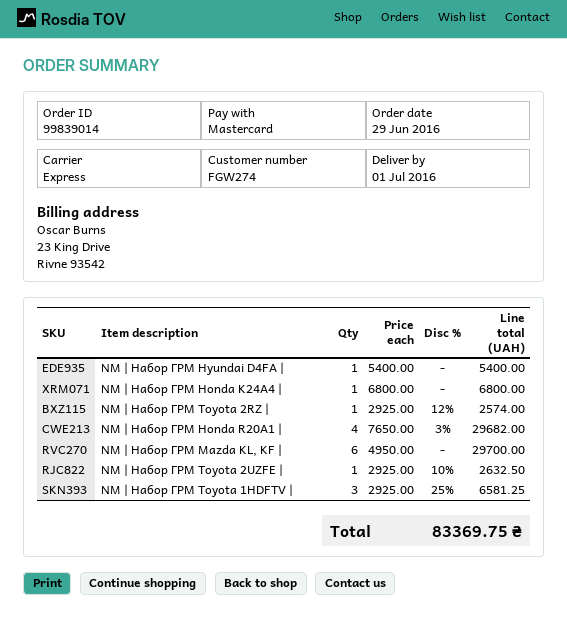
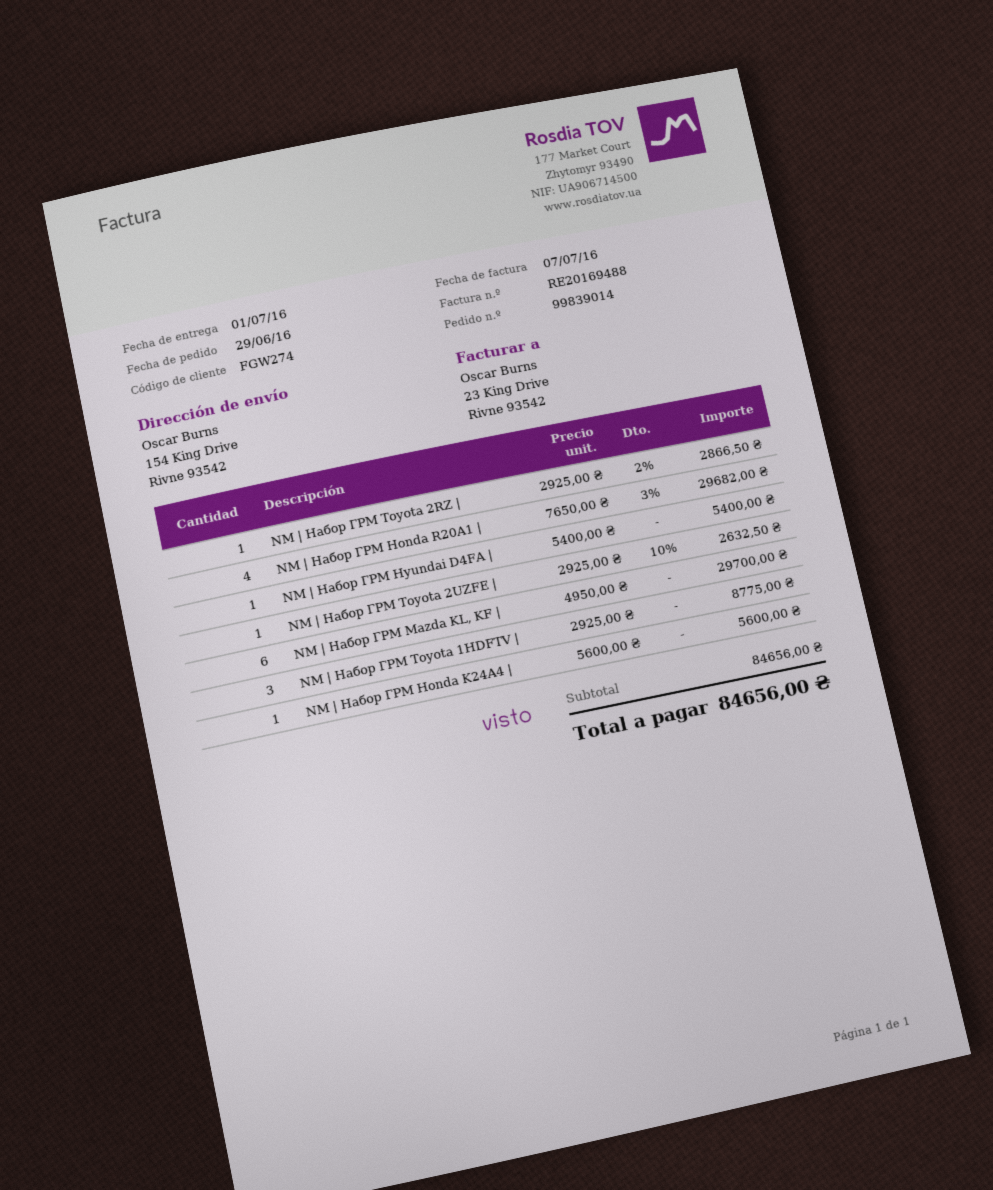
NM | Набор ГРМ Honda K24A4 |: 1 x 6800.00 = 6800.00 -> 1 x 5600.00 = 5600.00
NM | Набор ГРМ Toyota 2RZ |: 1 x 2925.00 - 12% = 2574.00 -> 1 x 2925.00 - 2% = 2866.50
NM | Набор ГРМ Toyota 1HDFTV |: 3 x 2925.00 - 25% = 6581.25 -> 3 x 2925.00 = 8775.00
total: 83369.75 -> 84656.00

